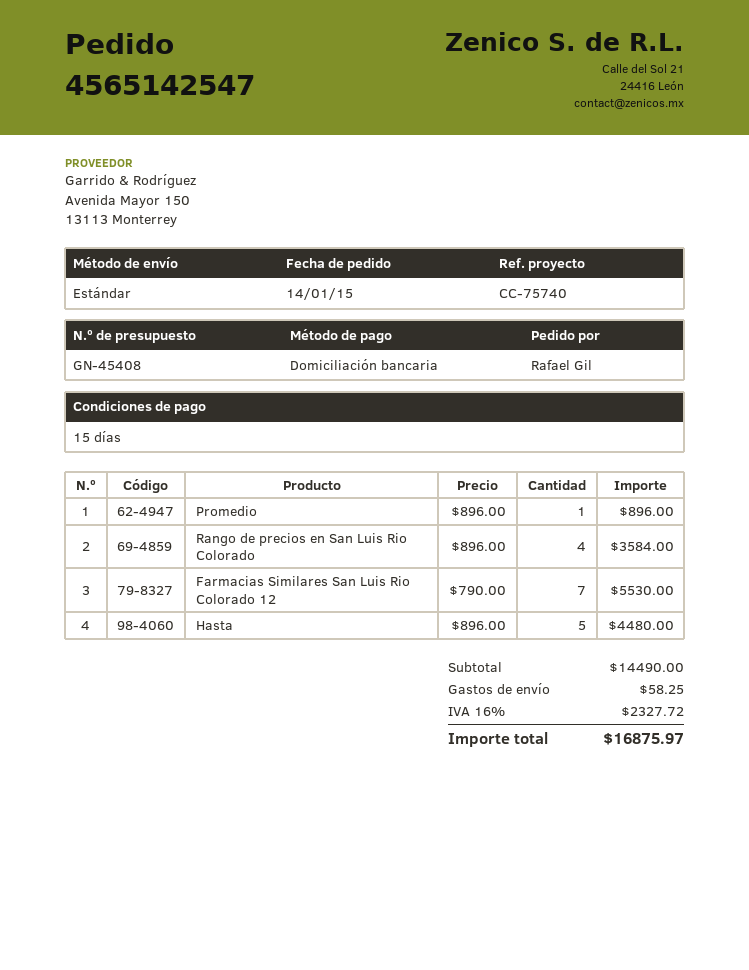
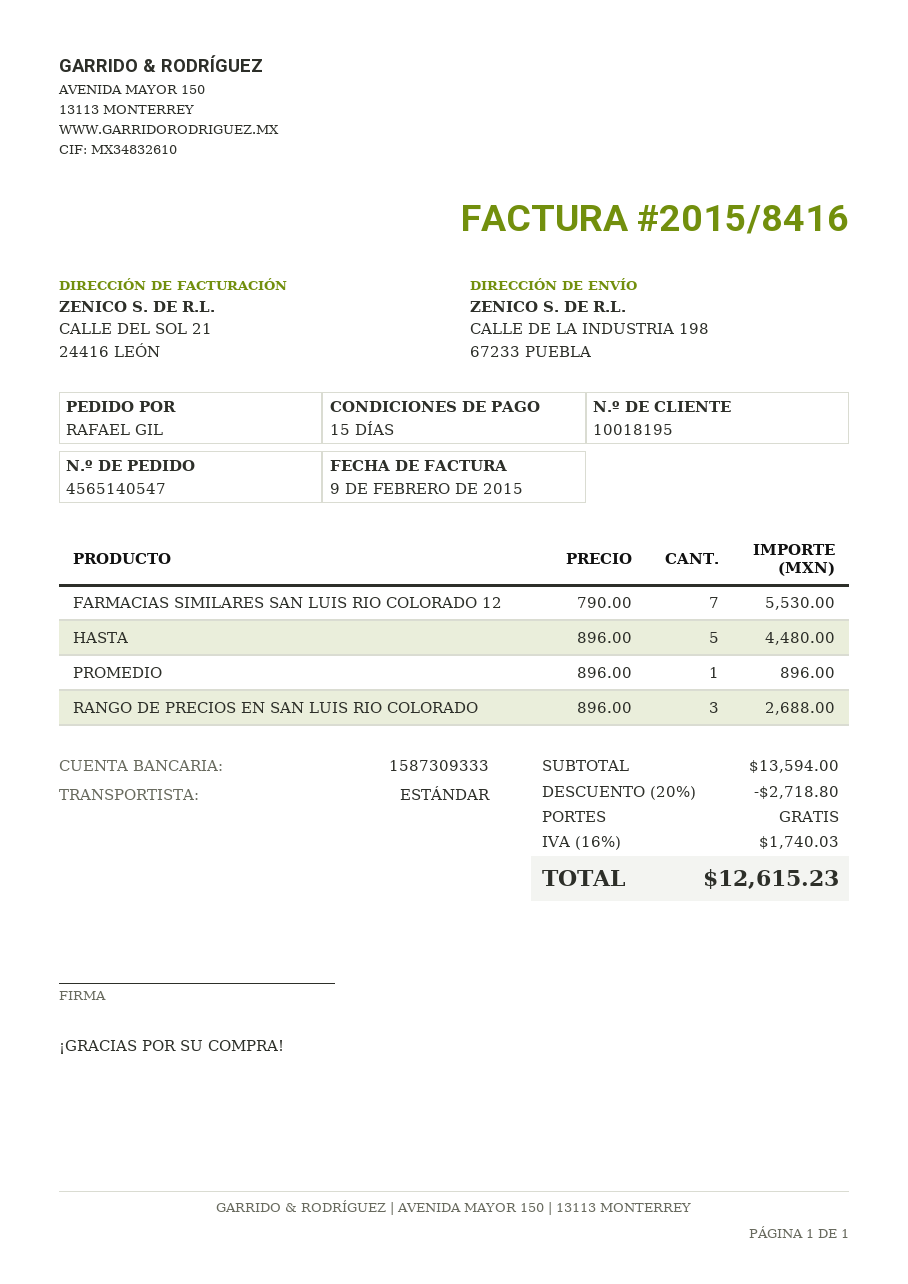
order number: 4565142547 -> 4565140547
Rango de precios en San Luis Rio Colorado: 4 x 896.00 = 3584.00 -> 3 x 896.00 = 2688.00
subtotal: 14490.00 -> 13594.00
discount: none -> 20% = 2718.80
shipping: 58.25 -> 0.00
tax: 16% = 2327.72 -> 16% = 1740.03
total: 16875.97 -> 12615.23

